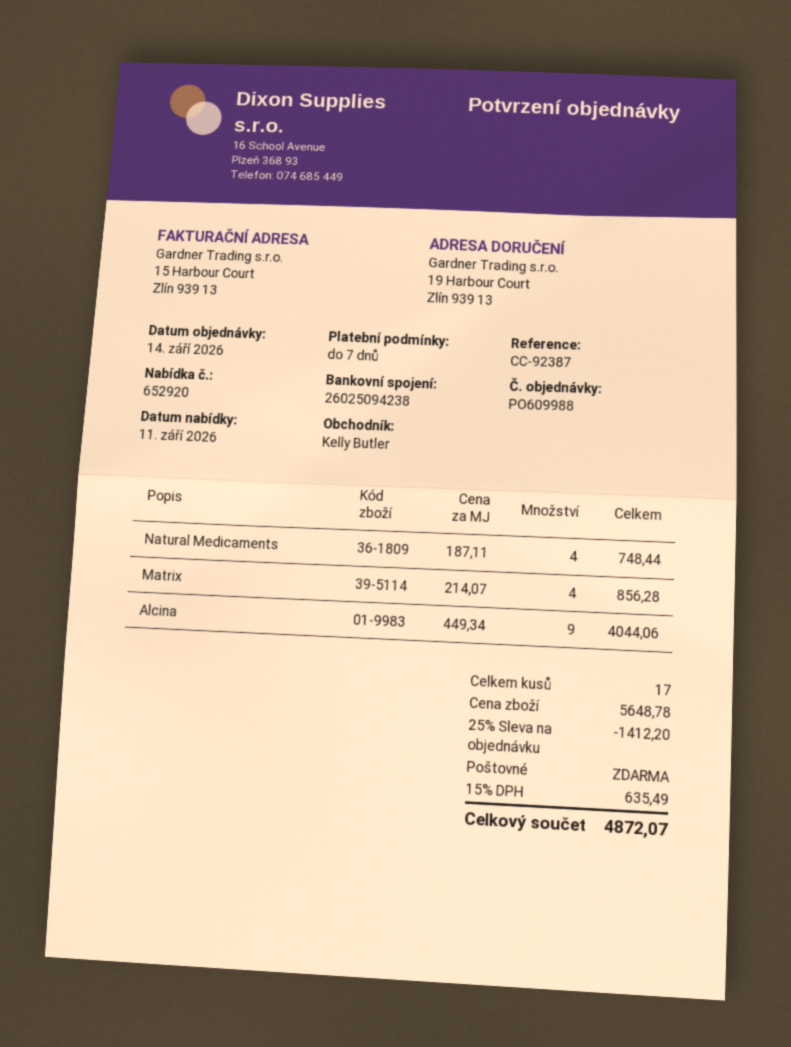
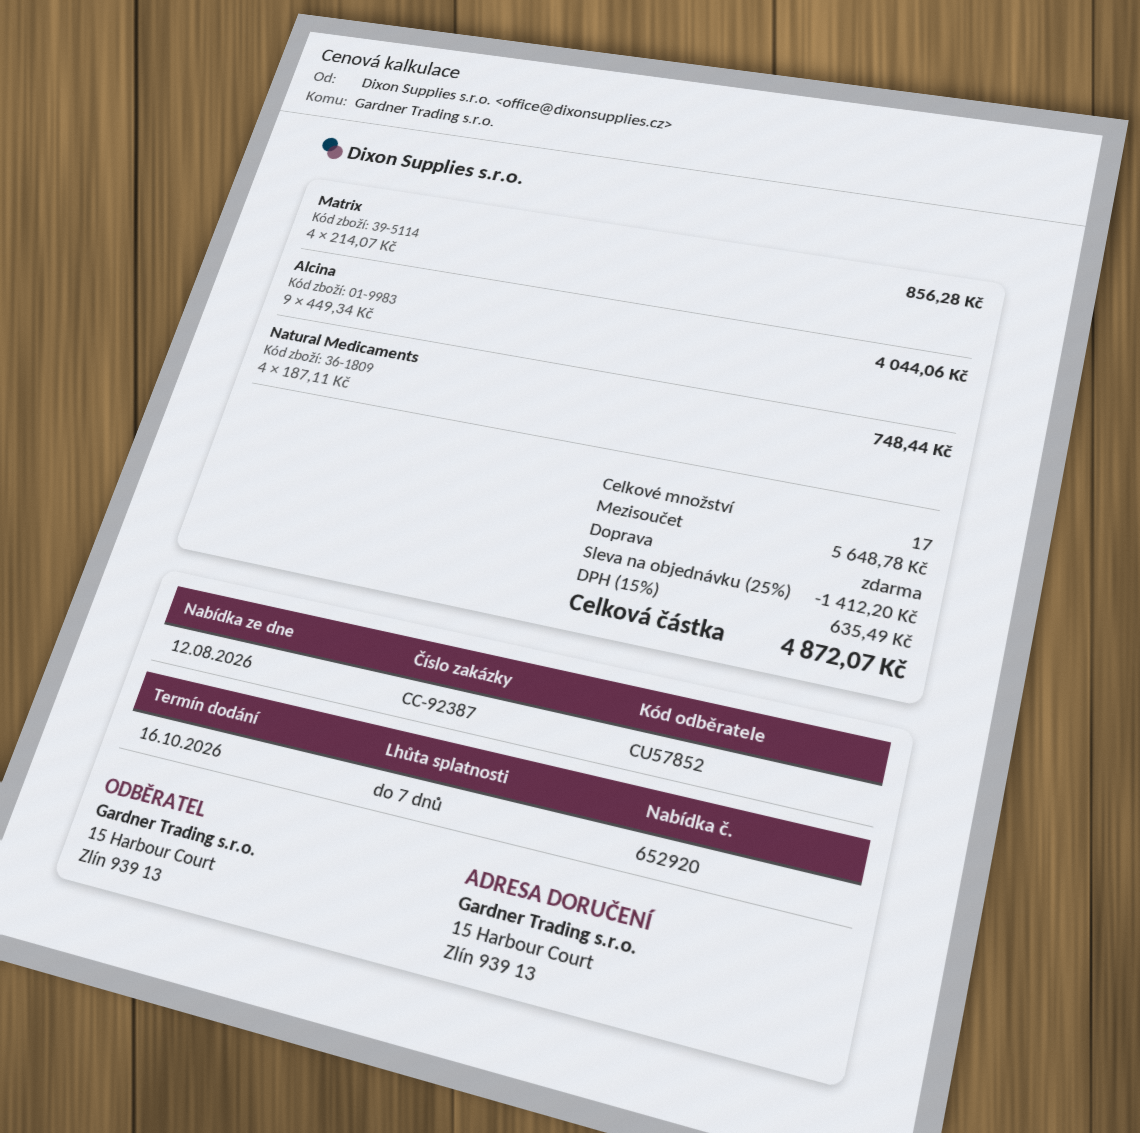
quote date: 2026-09-11 -> 2026-08-12
ship to: 19 Harbour Court, Zlín 939 13 -> 15 Harbour Court, Zlín 939 13

